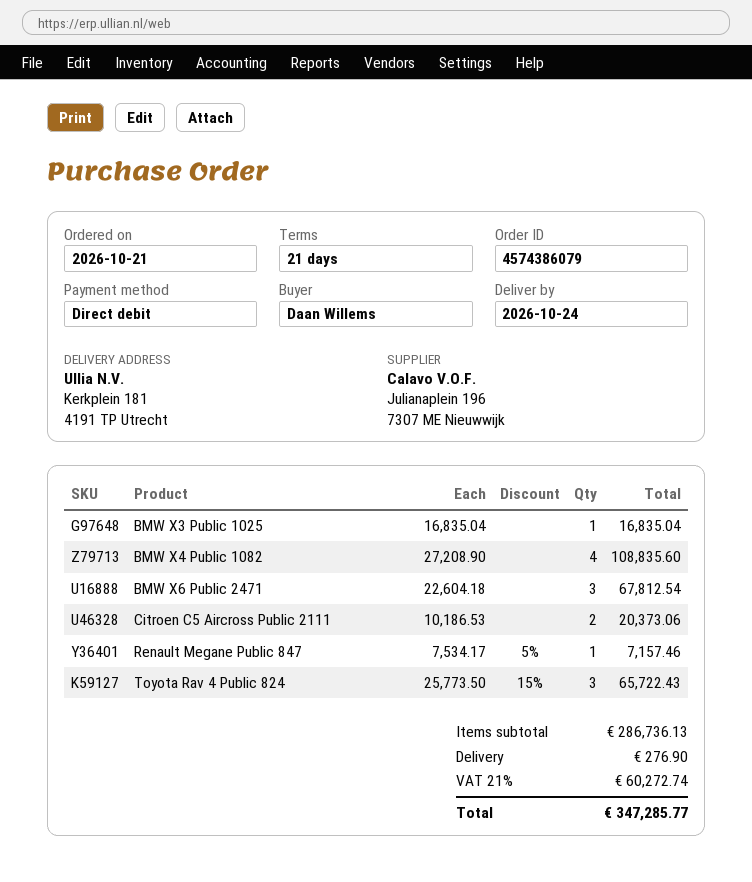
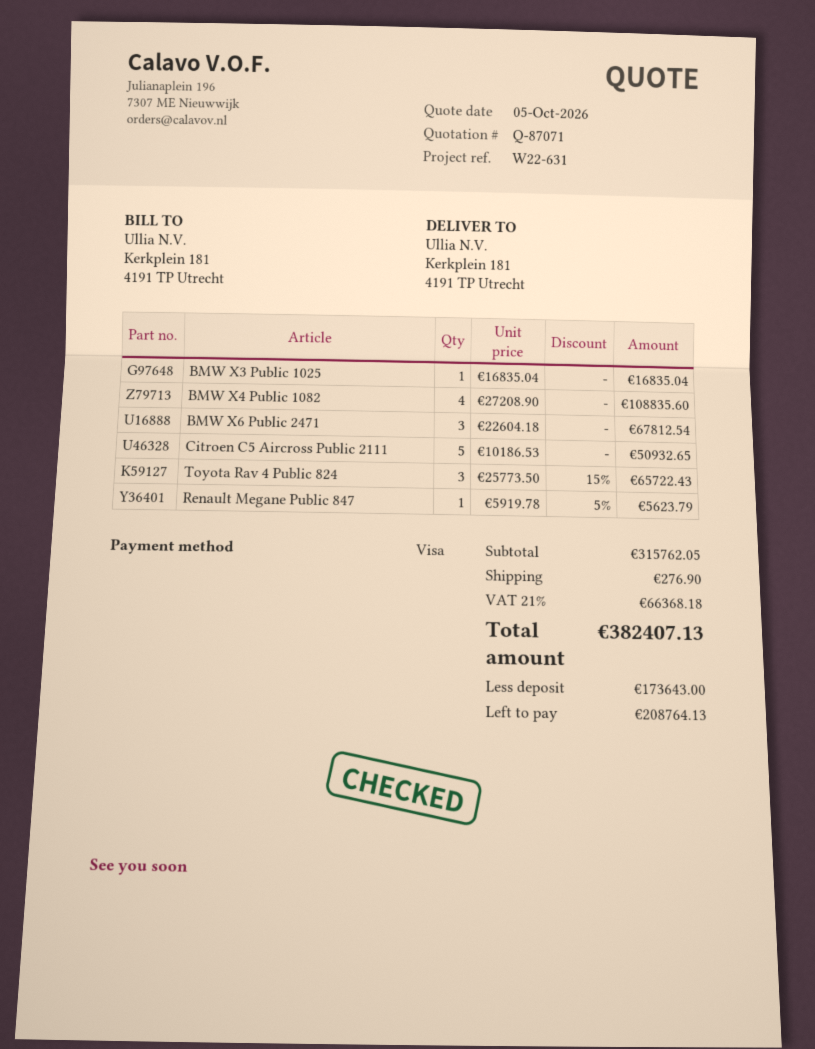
payment method: direct debit -> Visa
Citroen C5 Aircross Public 2111: 2 x 10186.53 = 20373.06 -> 5 x 10186.53 = 50932.65
Renault Megane Public 847: 1 x 7534.17 - 5% = 7157.46 -> 1 x 5919.78 - 5% = 5623.79
subtotal: 286736.13 -> 315762.05
tax: 21% = 60272.74 -> 21% = 66368.18
total: 347285.77 -> 382407.13

